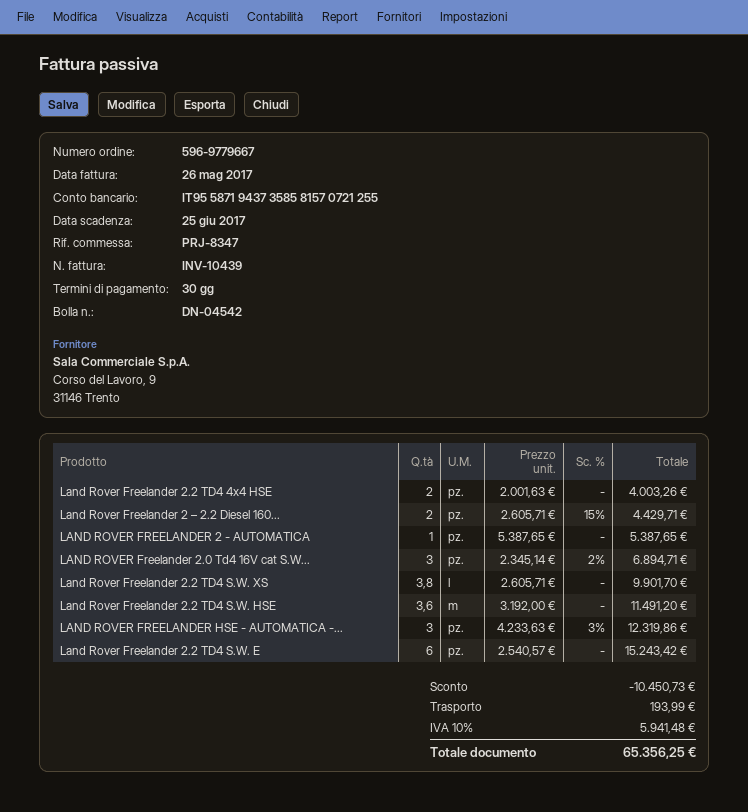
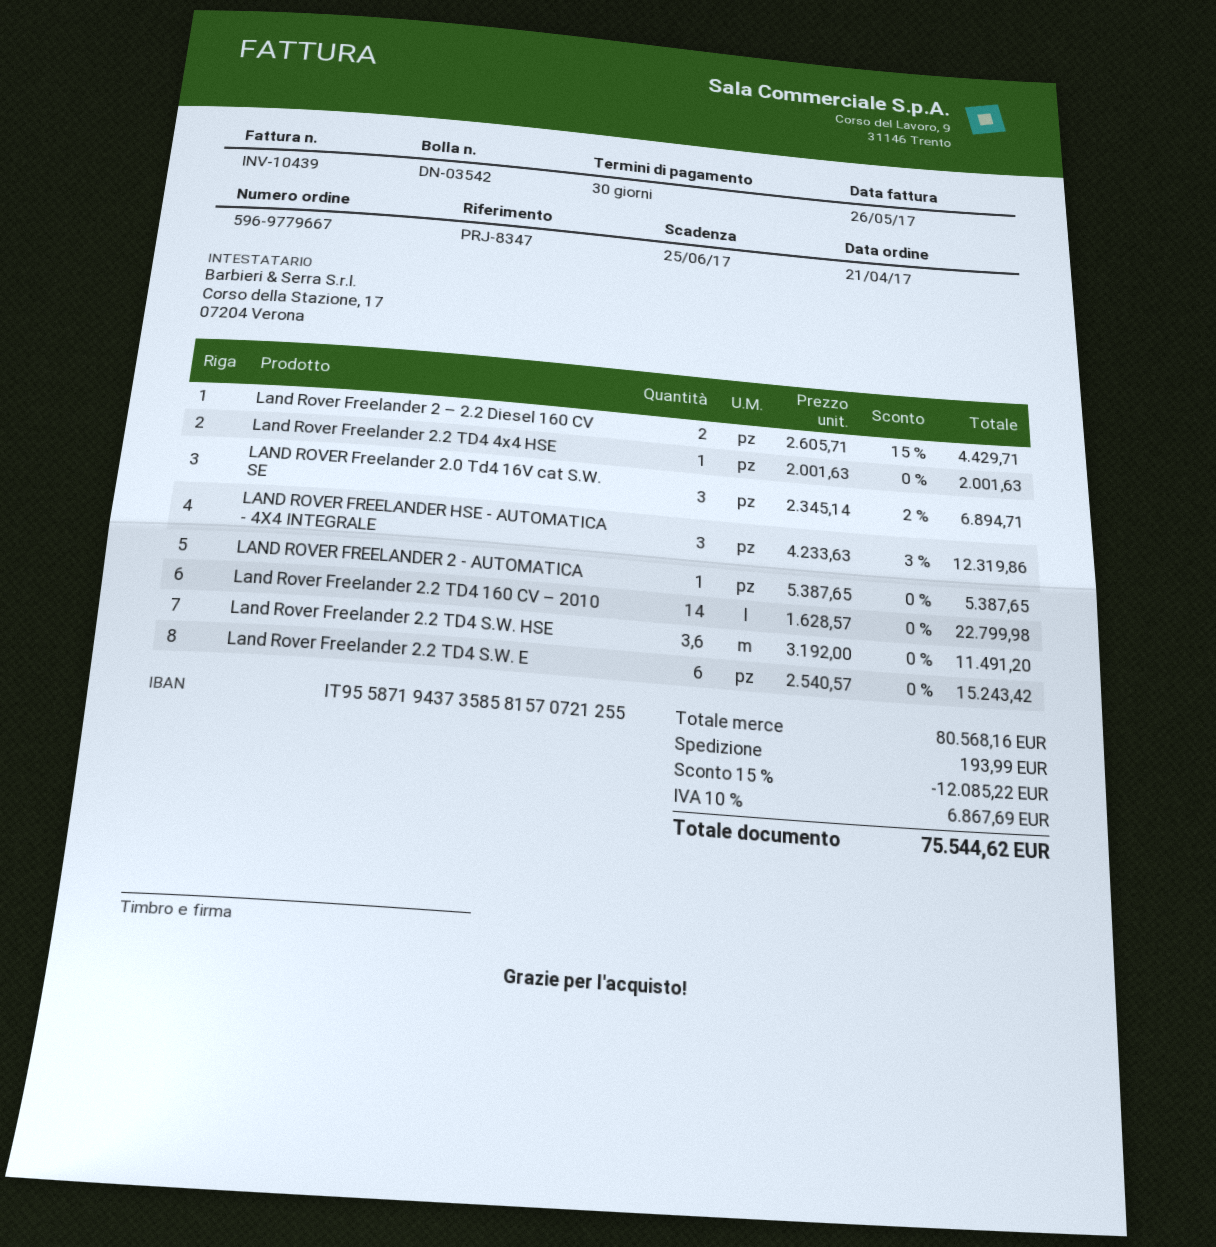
delivery note number: DN-04542 -> DN-03542
Land Rover Freelander 2.2 TD4 4x4 HSE: 2 x 2001.63 = 4003.26 -> 1 x 2001.63 = 2001.63
Land Rover Freelander 2.2 TD4 S.W. XS: 3.8 x 2605.71 = 9901.70 -> none
Land Rover Freelander 2.2 TD4 160 CV – 2010: none -> 14 x 1628.57 = 22799.98
discount: 10450.73 -> 12085.22
tax: 10% = 5941.48 -> 10% = 6867.69
total: 65356.25 -> 75544.62

